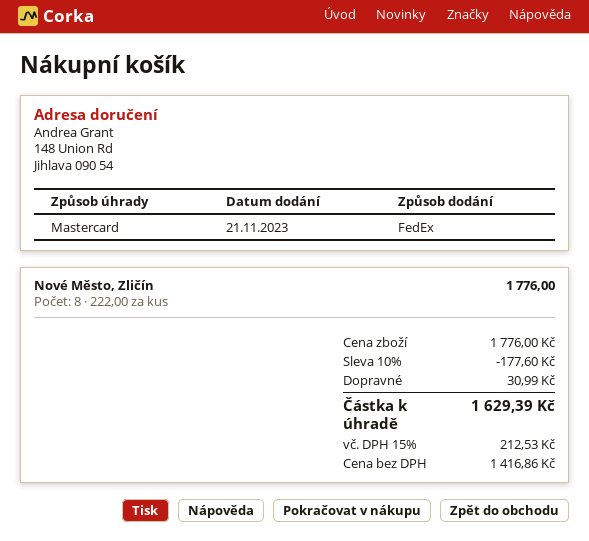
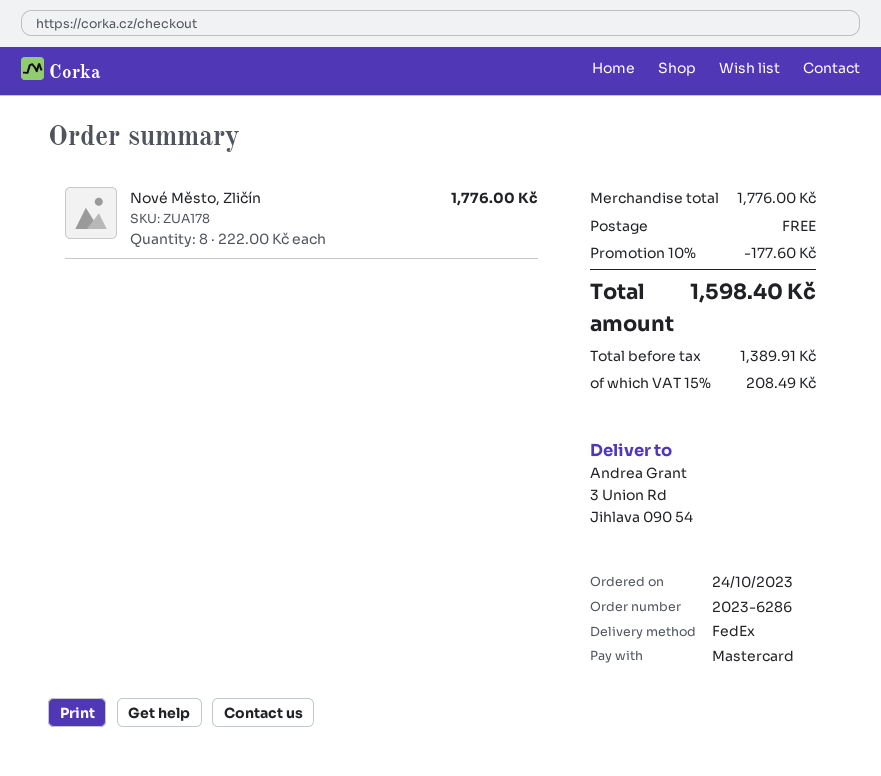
ship to: 148 Union Rd, Jihlava 090 54 -> 3 Union Rd, Jihlava 090 54
shipping: 30.99 -> 0.00
net: 1416.86 -> 1389.91
tax: 15% = 212.53 -> 15% = 208.49
total: 1629.39 -> 1598.40

